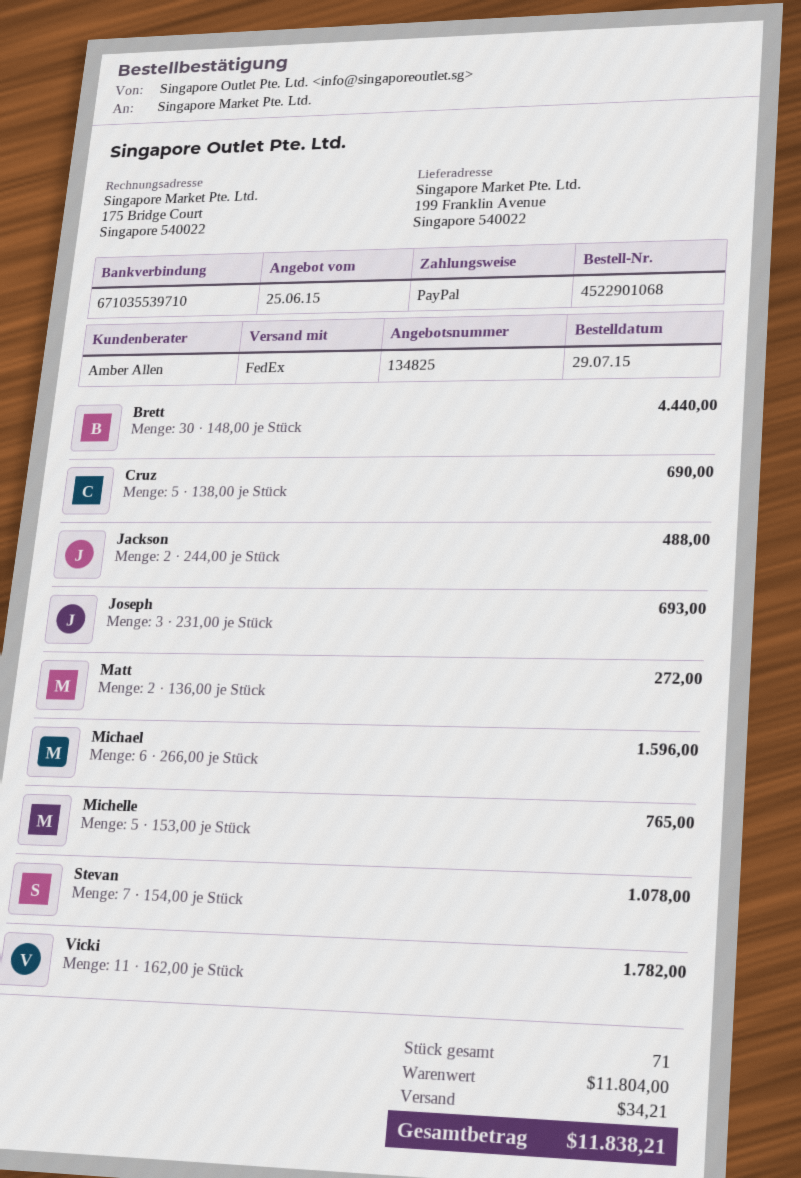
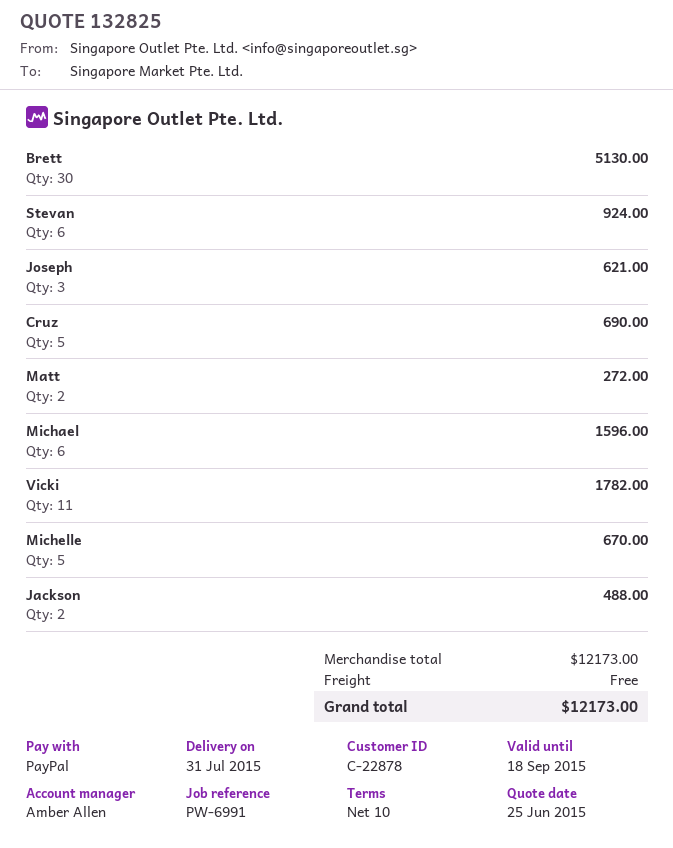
quote number: 134825 -> 132825
Brett: 30 for 4440.00 -> 30 for 5130.00
Joseph: 3 for 693.00 -> 3 for 621.00
Michelle: 5 for 765.00 -> 5 for 670.00
Stevan: 7 for 1078.00 -> 6 for 924.00
subtotal: 11804.00 -> 12173.00
shipping: 34.21 -> 0.00
total: 11838.21 -> 12173.00

